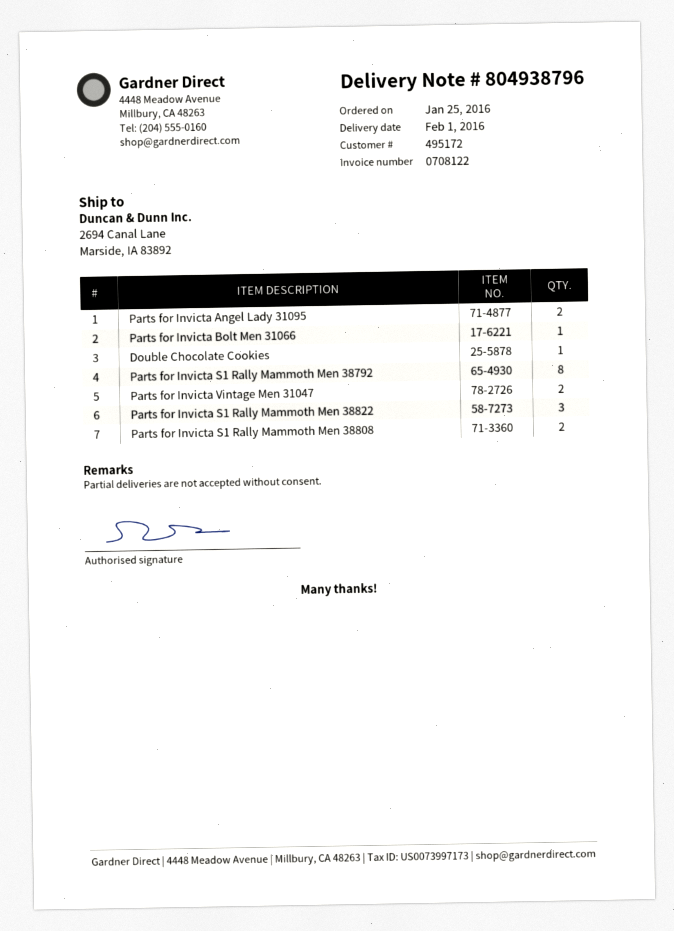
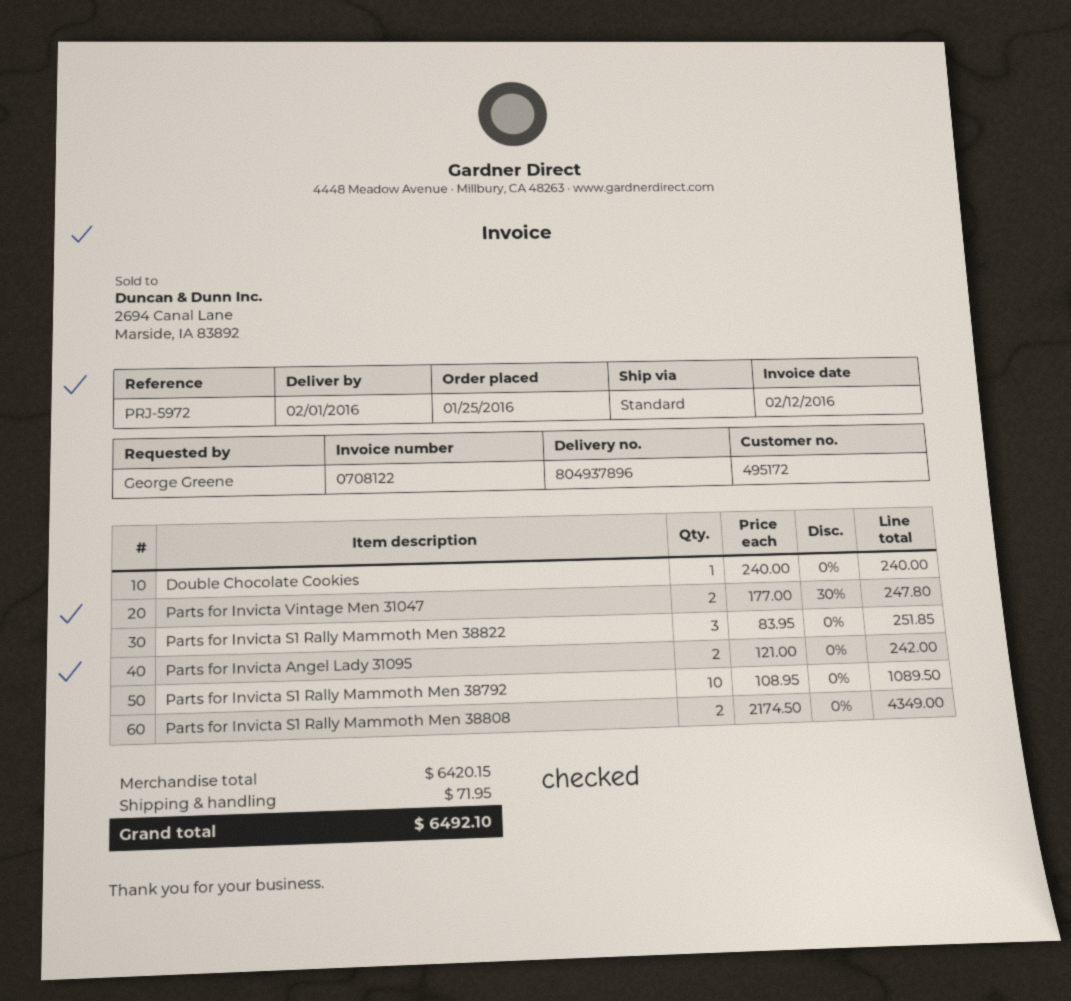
delivery note number: 804938796 -> 804937896
Parts for Invicta Bolt Men 31066: 1 -> none
Parts for Invicta S1 Rally Mammoth Men 38792: 8 -> 10

